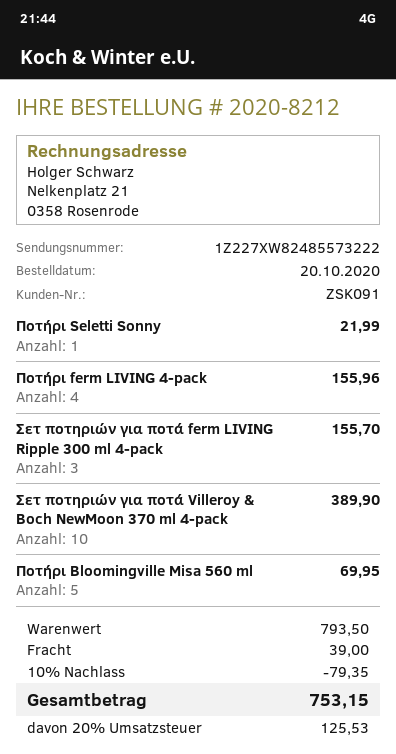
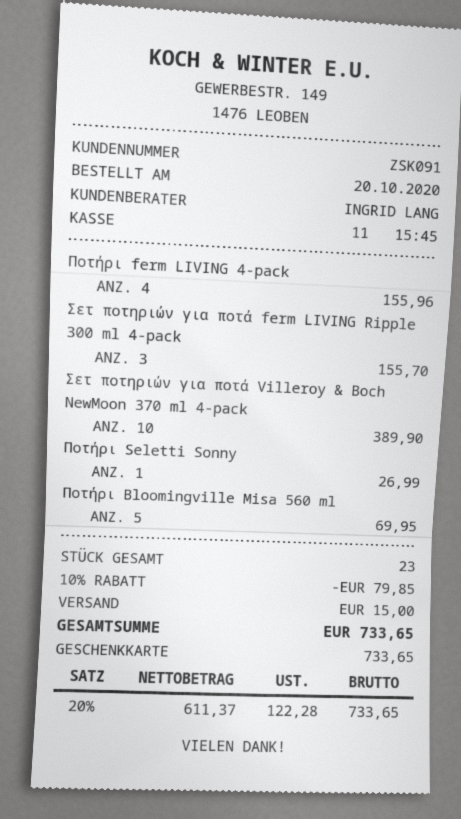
Ποτήρι Seletti Sonny: 1 for 21.99 -> 1 for 26.99
discount: 10% = 79.35 -> 10% = 79.85
shipping: 39.00 -> 15.00
tax: 20% = 125.53 -> 20% = 122.28
total: 753.15 -> 733.65

